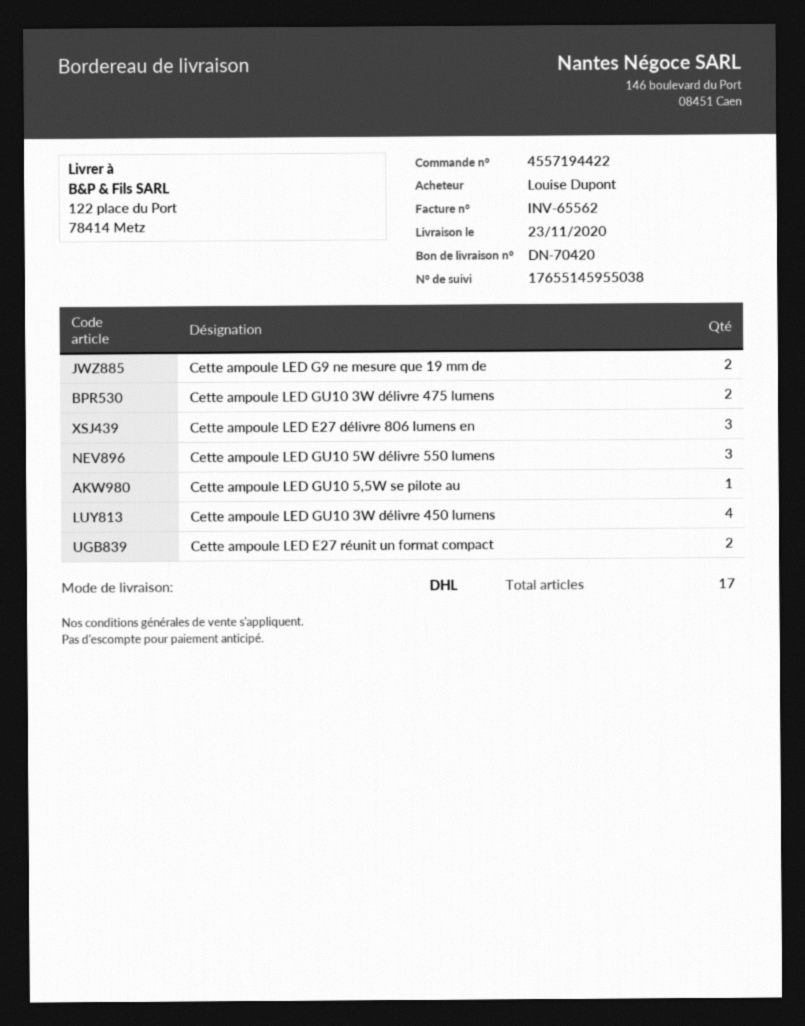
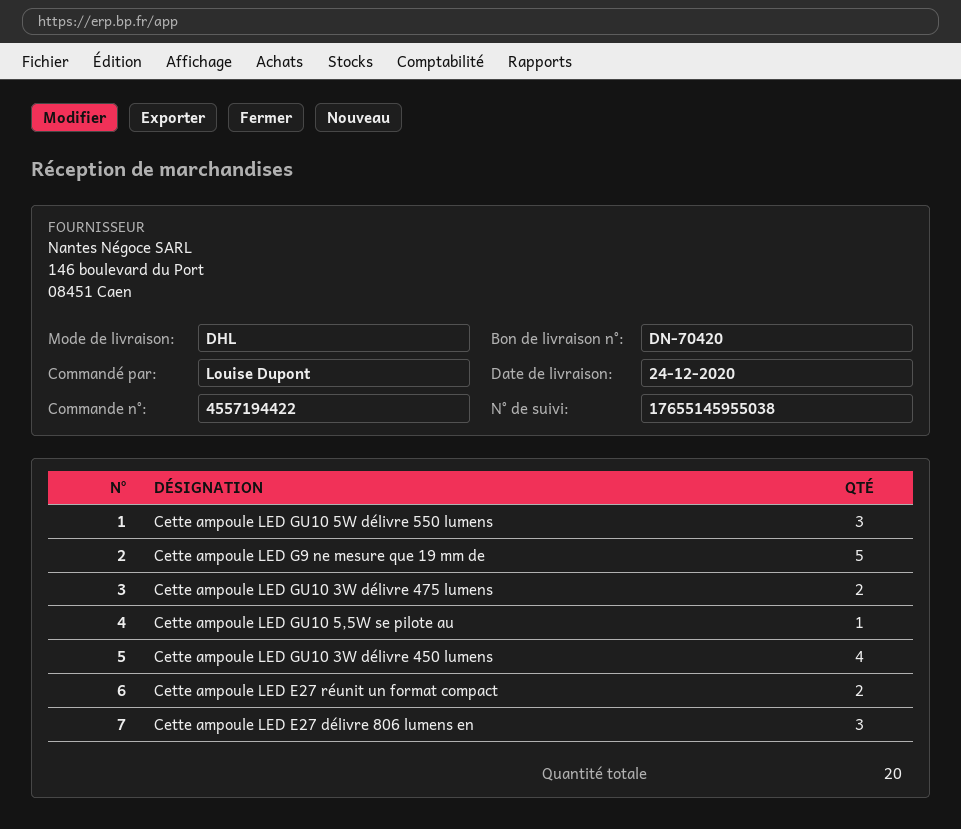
delivery date: 2020-11-23 -> 2020-12-24
Cette ampoule LED G9 ne mesure que 19 mm de: 2 -> 5
total quantity: 17 -> 20

